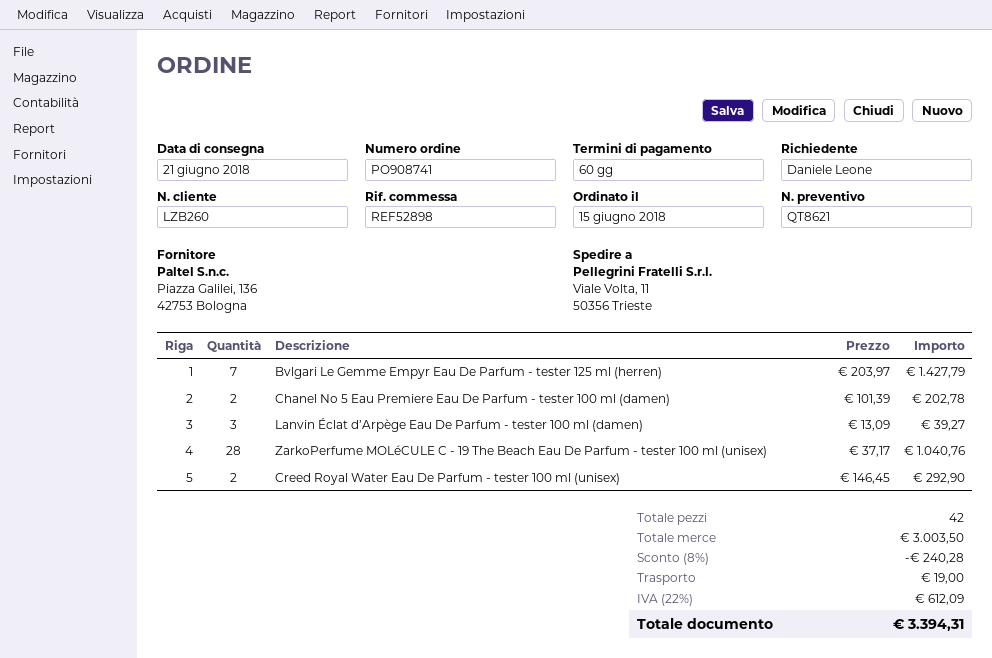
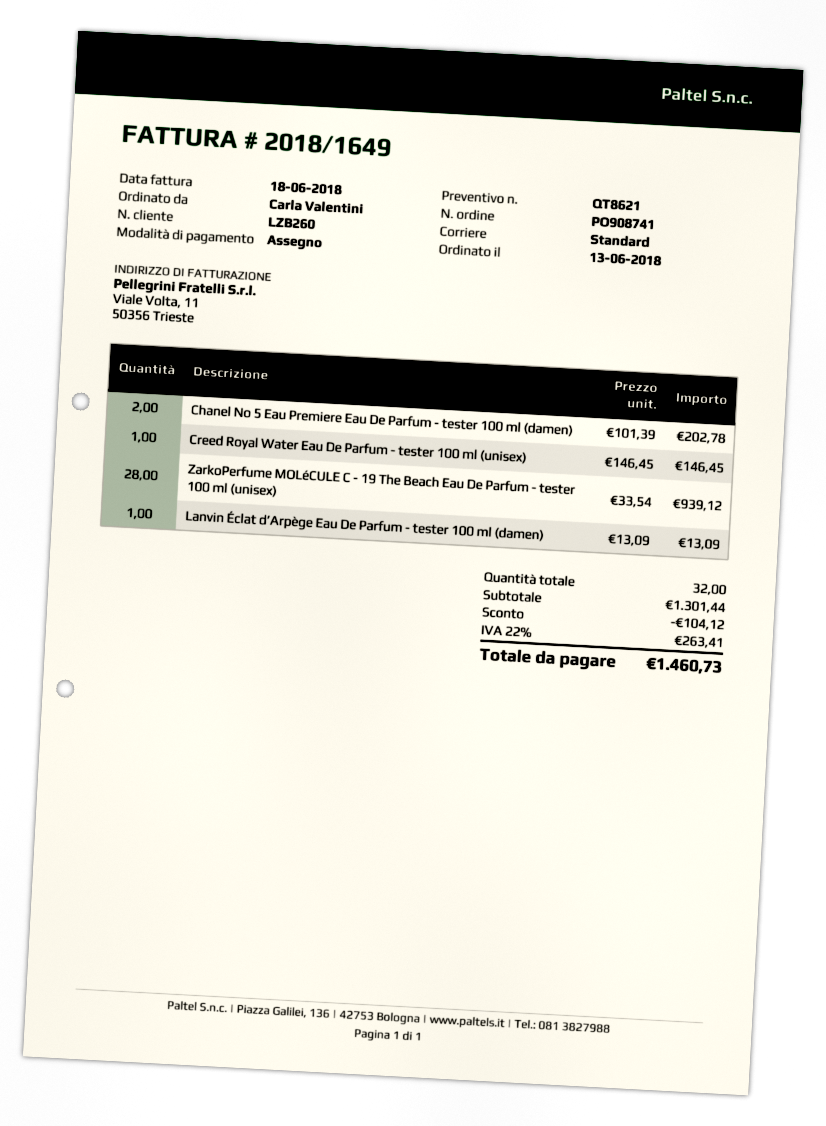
order date: 2018-06-15 -> 2018-06-13
ordered by: Daniele Leone -> Carla Valentini
Bvlgari Le Gemme Empyr Eau De Parfum - tester 125 ml (herren): 7 x 203.97 = 1427.79 -> none
Lanvin Éclat d’Arpège Eau De Parfum - tester 100 ml (damen): 3 x 13.09 = 39.27 -> 1 x 13.09 = 13.09
ZarkoPerfume MOLéCULE C - 19 The Beach Eau De Parfum - tester 100 ml (unisex): 28 x 37.17 = 1040.76 -> 28 x 33.54 = 939.12
Creed Royal Water Eau De Parfum - tester 100 ml (unisex): 2 x 146.45 = 292.90 -> 1 x 146.45 = 146.45
total quantity: 42 -> 32
subtotal: 3003.50 -> 1301.44
discount: 240.28 -> 104.12
shipping: 19.00 -> none
tax: 22% = 612.09 -> 22% = 263.41
total: 3394.31 -> 1460.73

